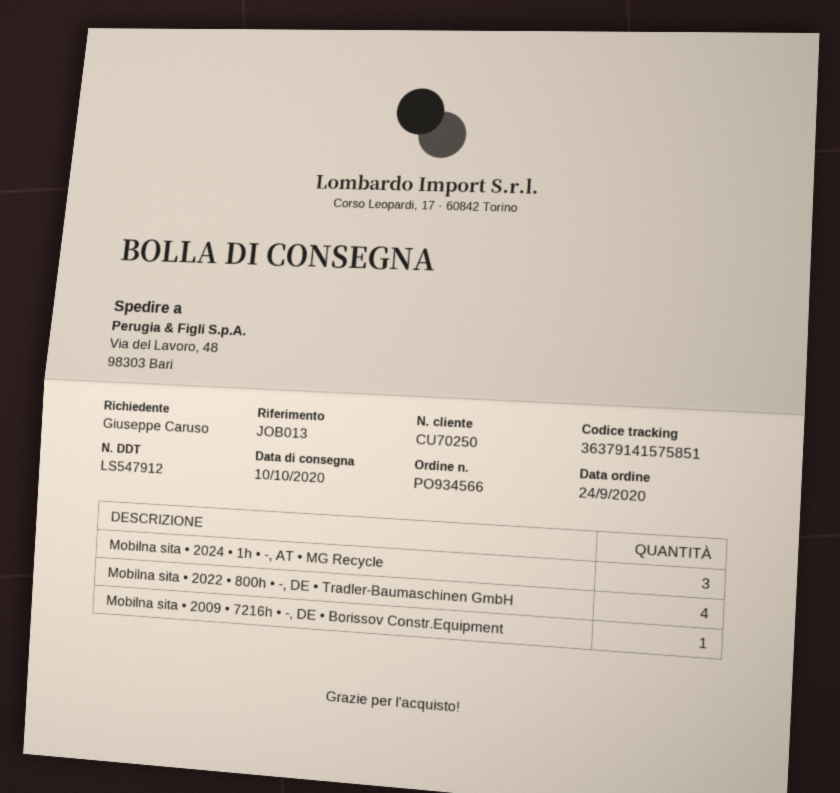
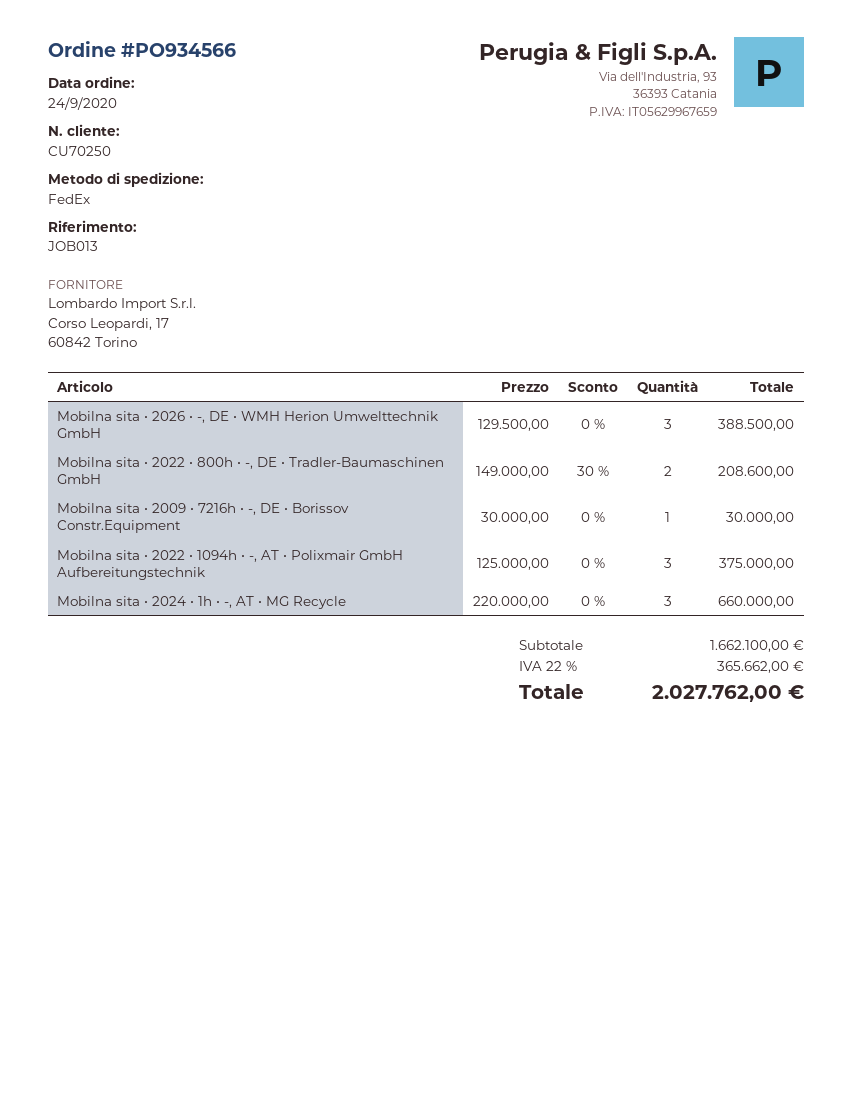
Mobilna sita • 2022 • 800h • -, DE • Tradler-Baumaschinen GmbH: 4 -> 2
Mobilna sita • 2026 • -, DE • WMH Herion Umwelttechnik GmbH: none -> 3
Mobilna sita • 2022 • 1094h • -, AT • Polixmair GmbH Aufbereitungstechnik: none -> 3

